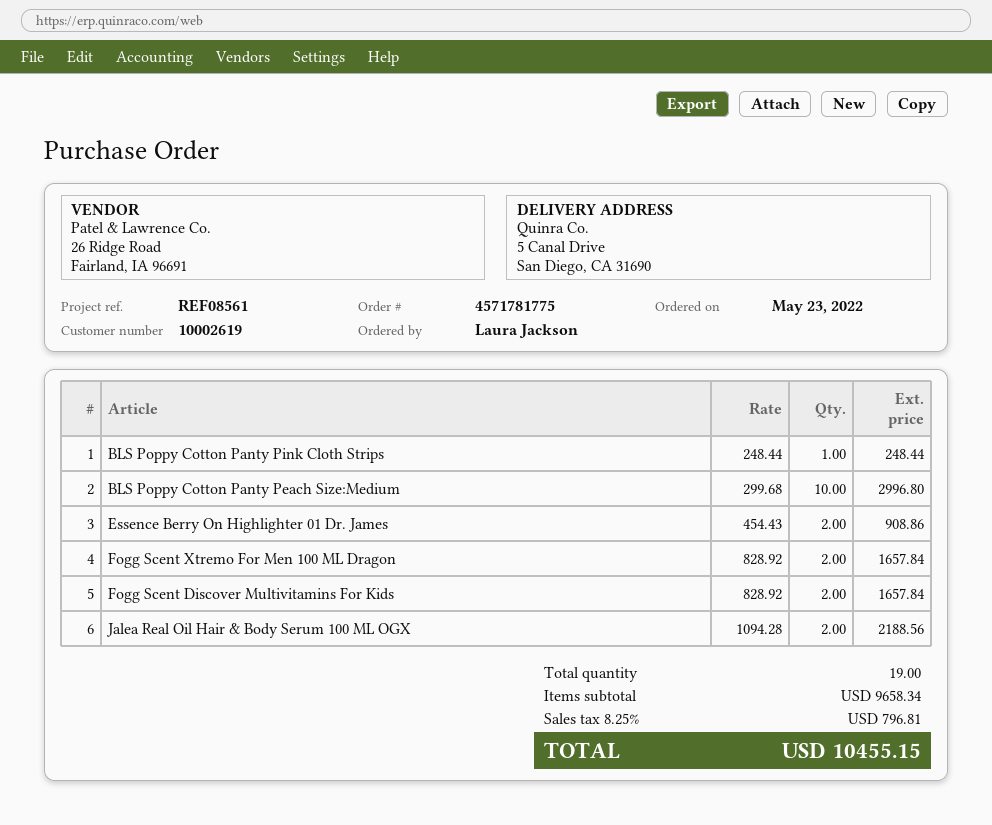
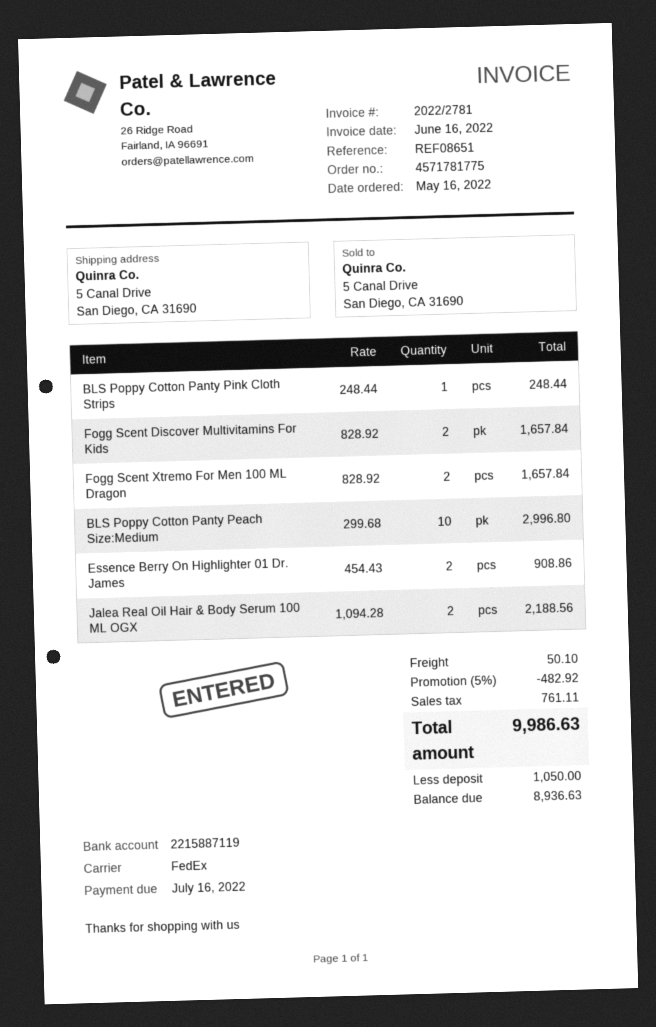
order date: 2022-05-23 -> 2022-05-16
reference: REF08561 -> REF08651
discount: none -> 5% = 482.92
shipping: none -> 50.10
tax: 796.81 -> 761.11
total: 10455.15 -> 9986.63

